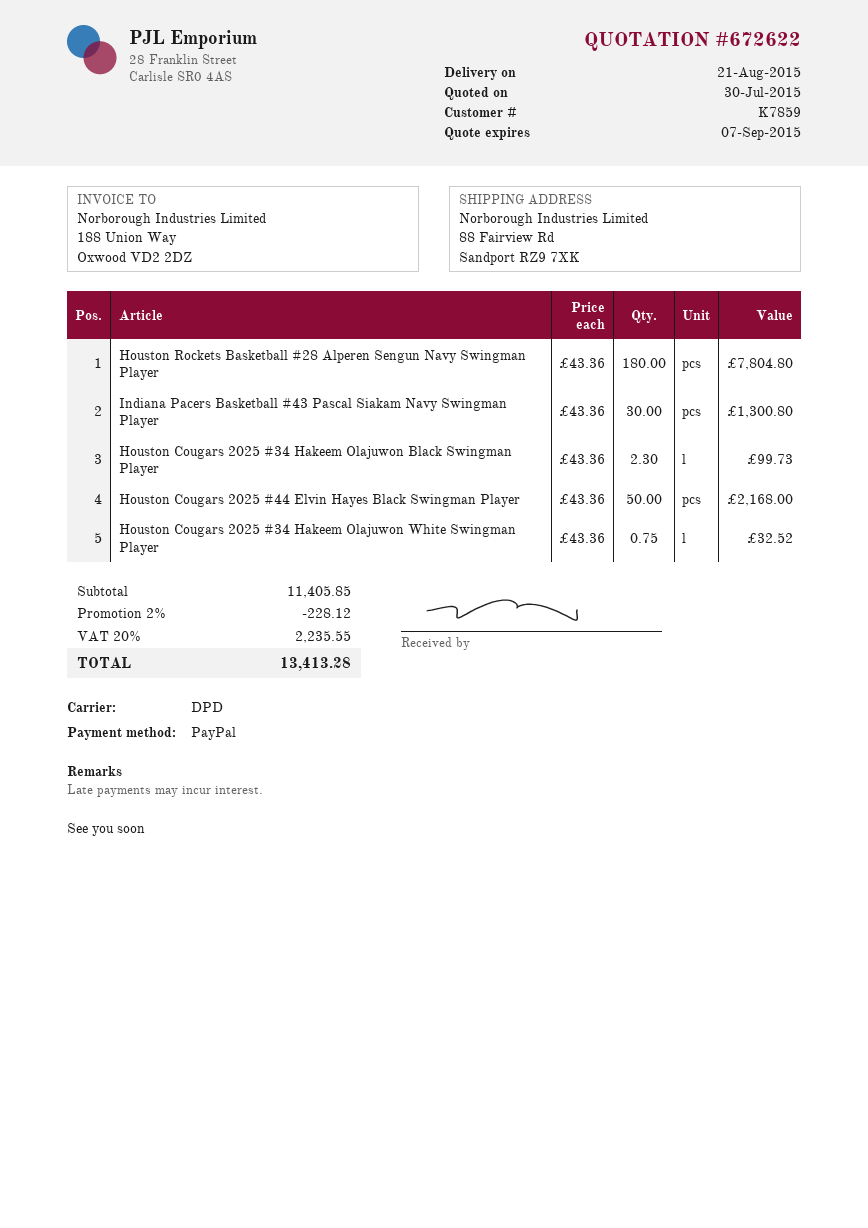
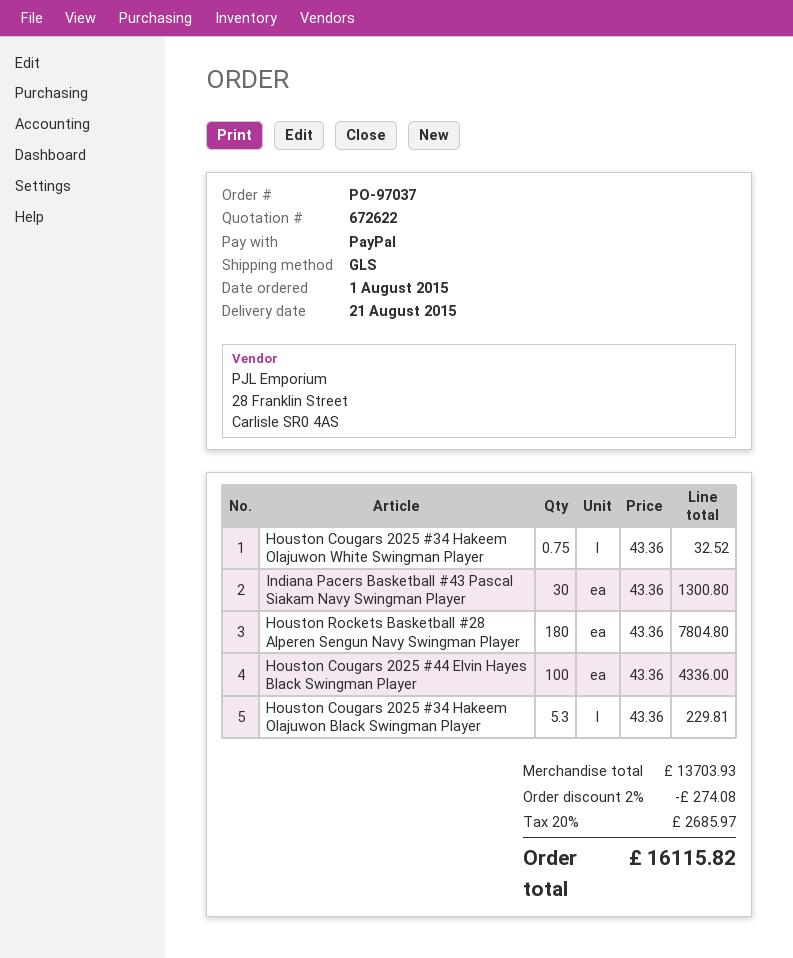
shipping method: DPD -> GLS
Houston Cougars 2025 #34 Hakeem Olajuwon Black Swingman Player: 2.3 x 43.36 = 99.73 -> 5.3 x 43.36 = 229.81
Houston Cougars 2025 #44 Elvin Hayes Black Swingman Player: 50 x 43.36 = 2168.00 -> 100 x 43.36 = 4336.00
subtotal: 11405.85 -> 13703.93
discount: 2% = 228.12 -> 2% = 274.08
tax: 20% = 2235.55 -> 20% = 2685.97
total: 13413.28 -> 16115.82

